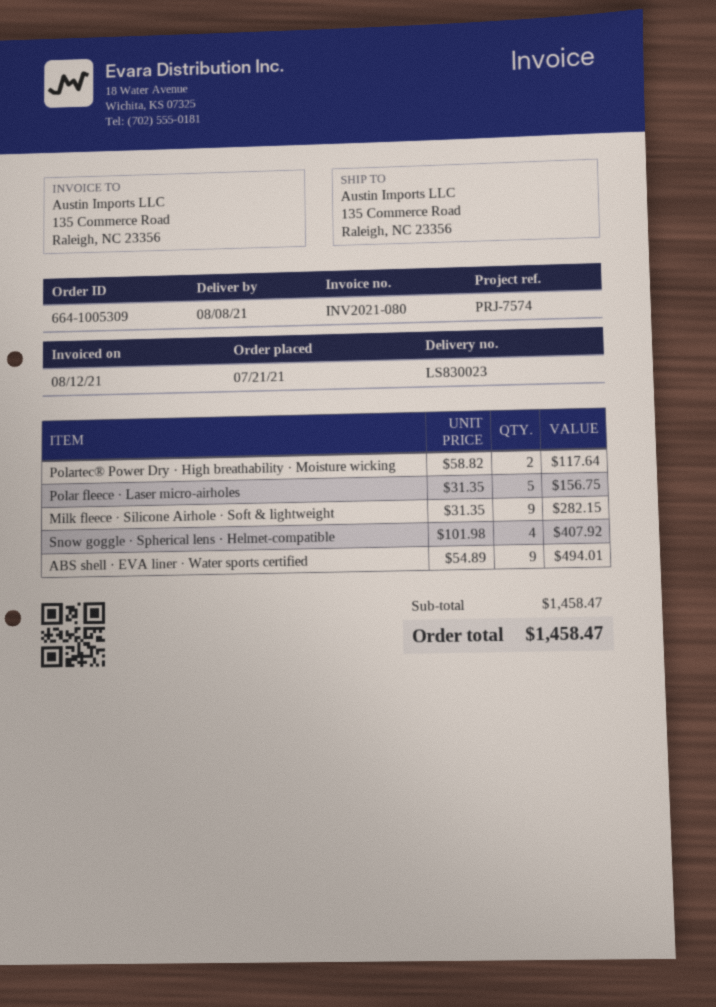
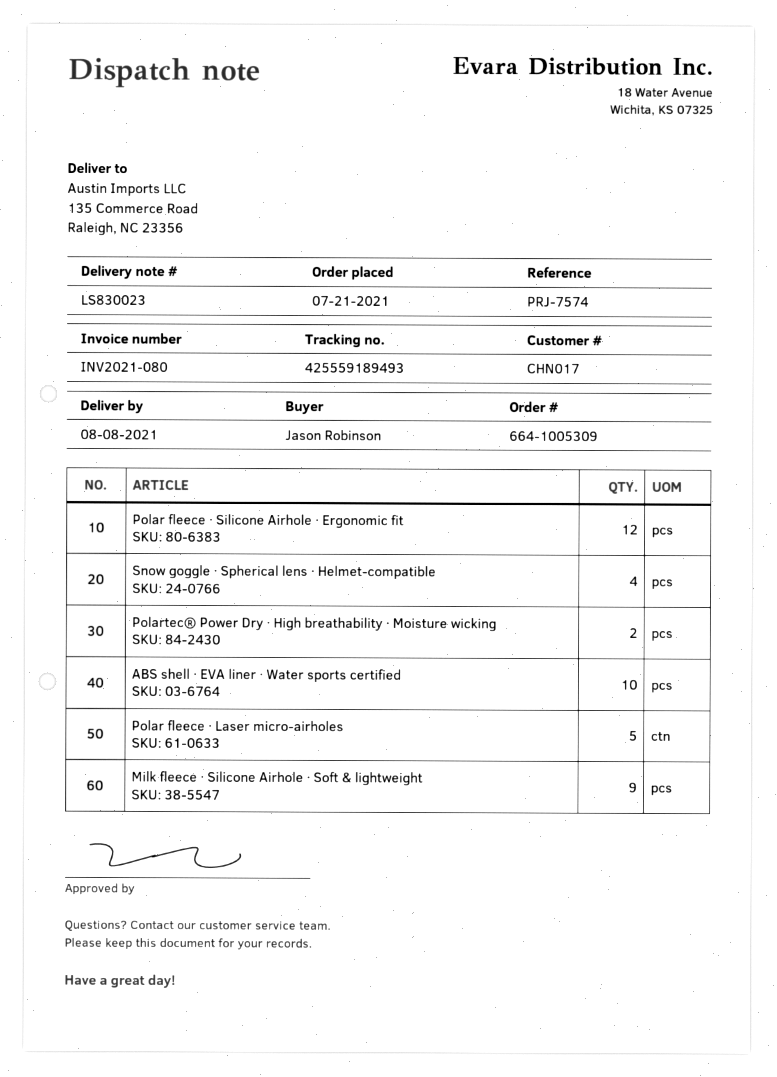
ABS shell · EVA liner · Water sports certified: 9 -> 10
Polar fleece · Silicone Airhole · Ergonomic fit: none -> 12

